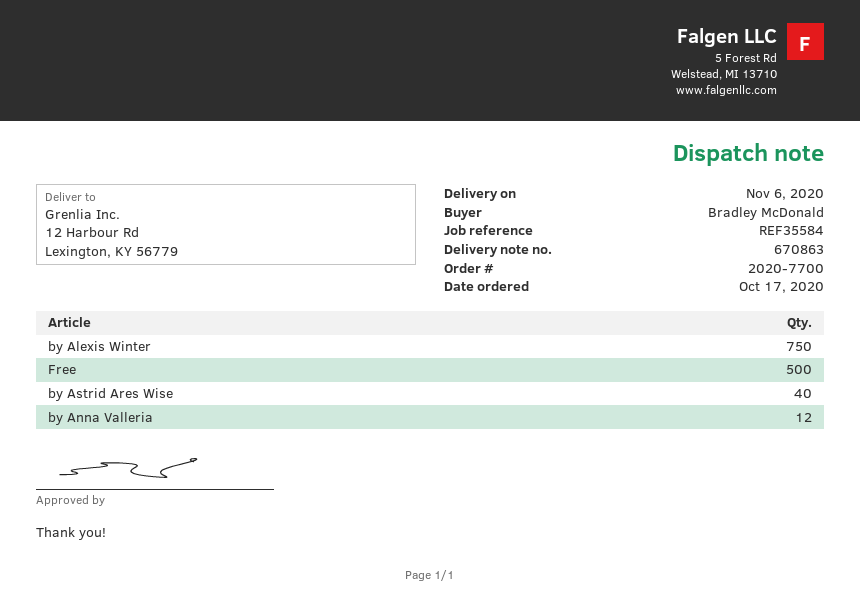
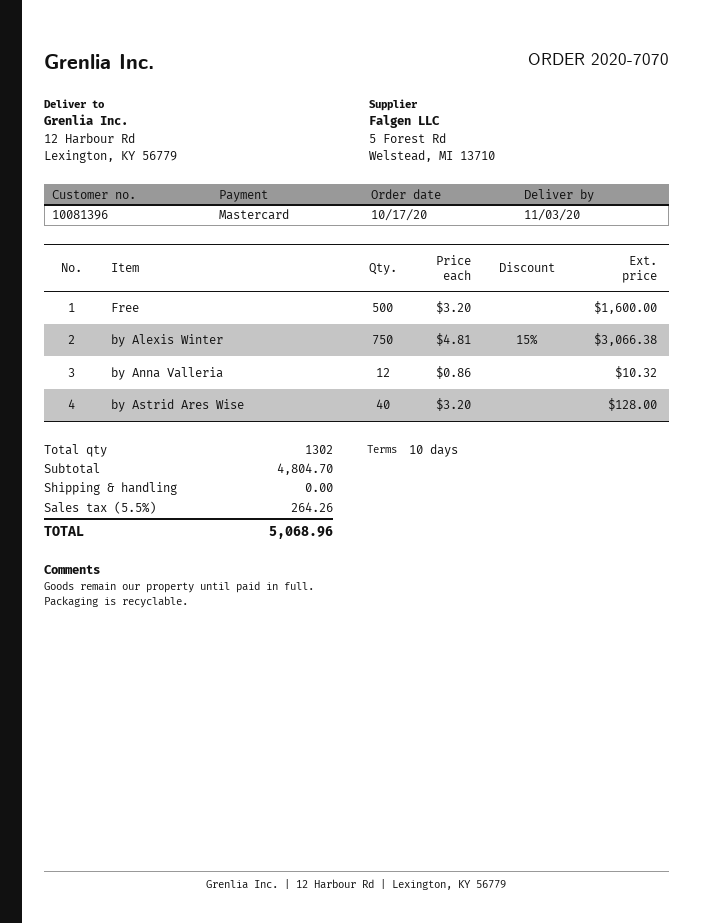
order number: 2020-7700 -> 2020-7070
delivery date: 2020-11-06 -> 2020-11-03

